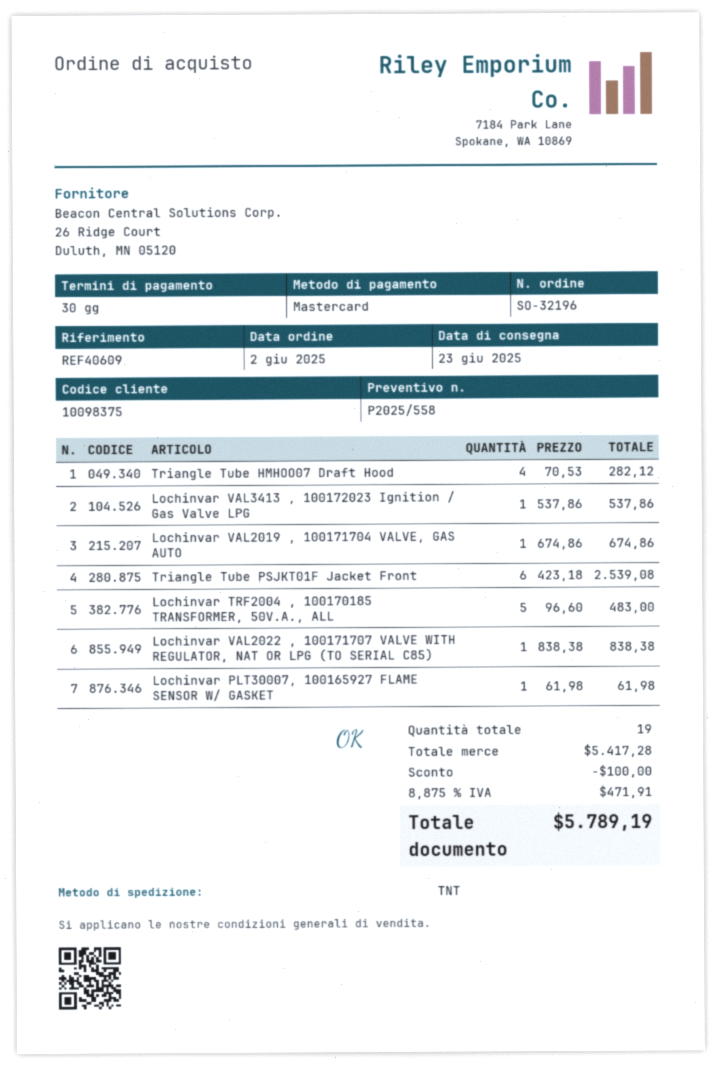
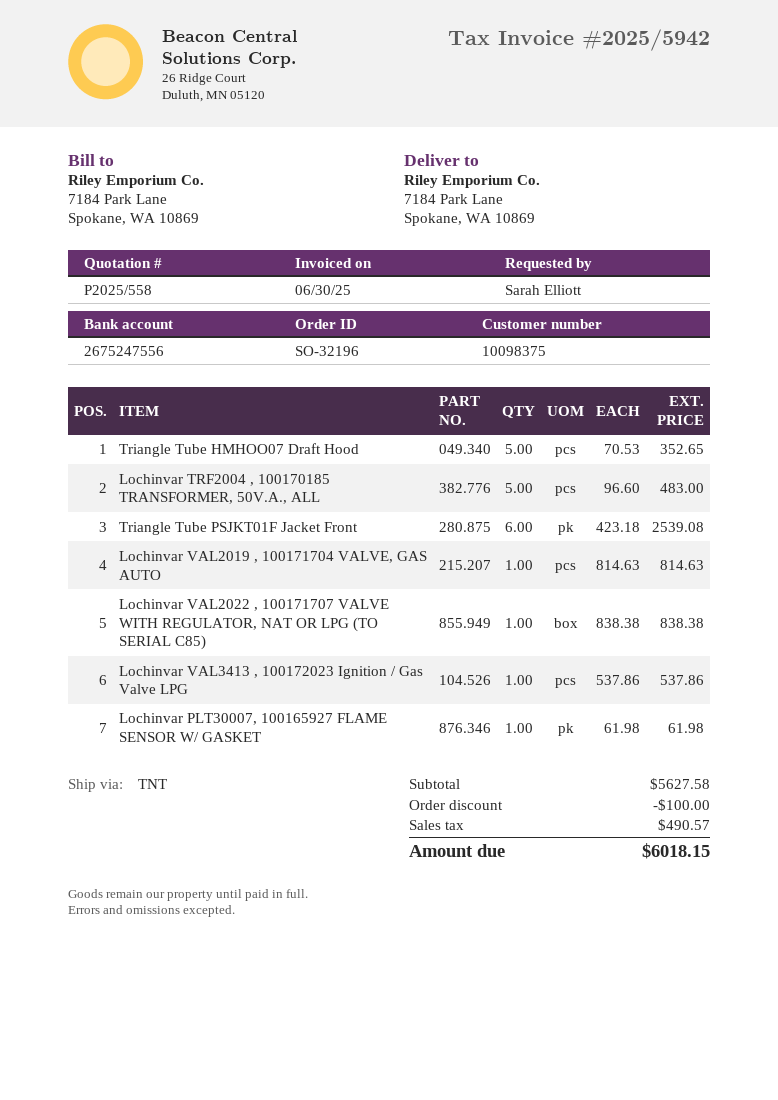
Triangle Tube HMHOO07 Draft Hood: 4 x 70.53 = 282.12 -> 5 x 70.53 = 352.65
Lochinvar VAL2019 , 100171704 VALVE, GAS AUTO: 1 x 674.86 = 674.86 -> 1 x 814.63 = 814.63
subtotal: 5417.28 -> 5627.58
tax: 471.91 -> 490.57
total: 5789.19 -> 6018.15

